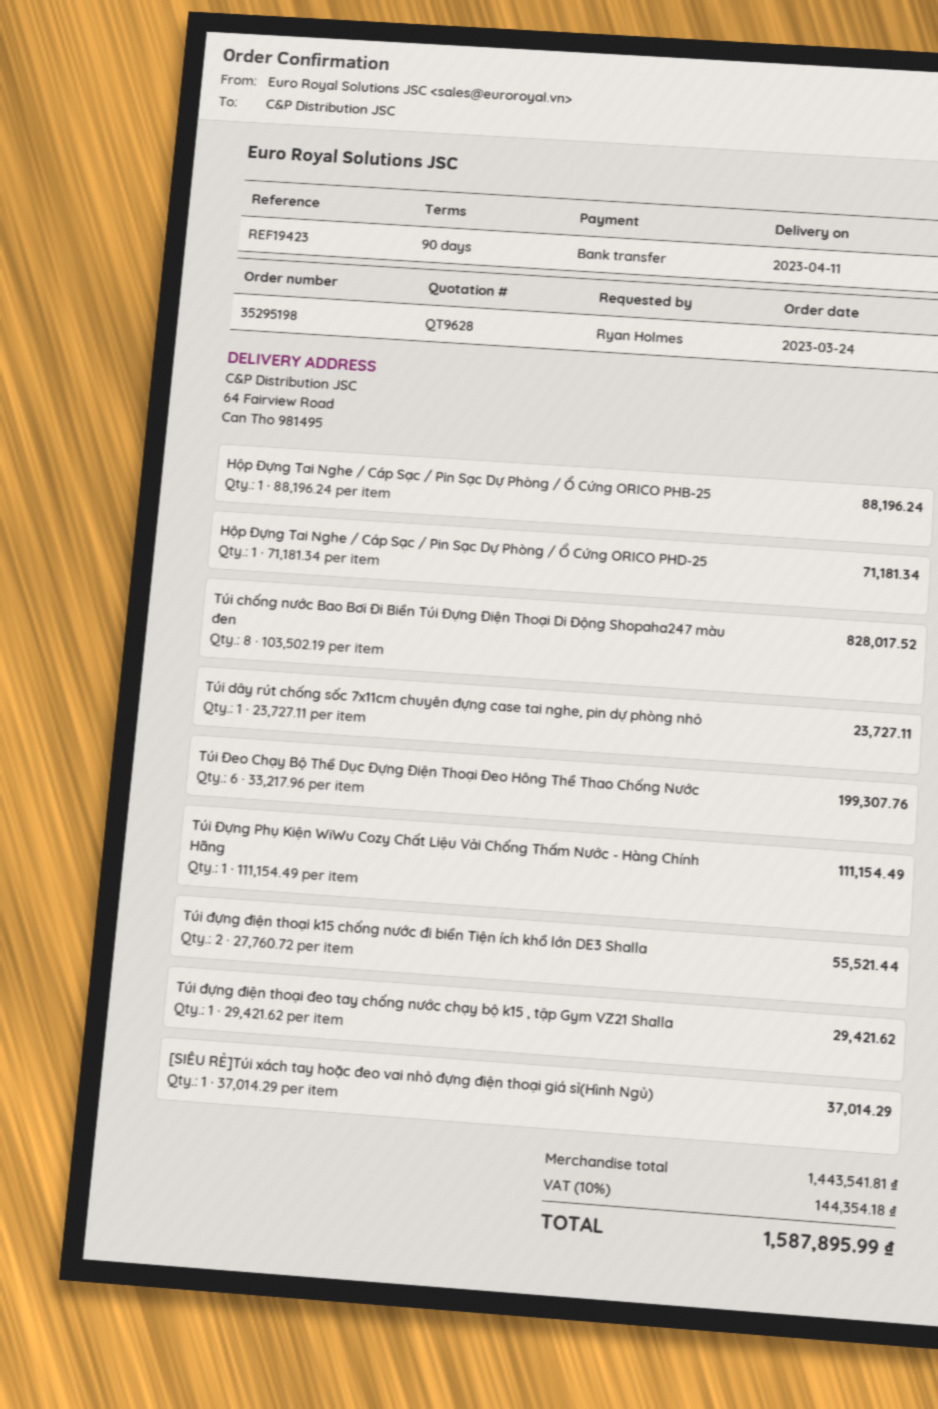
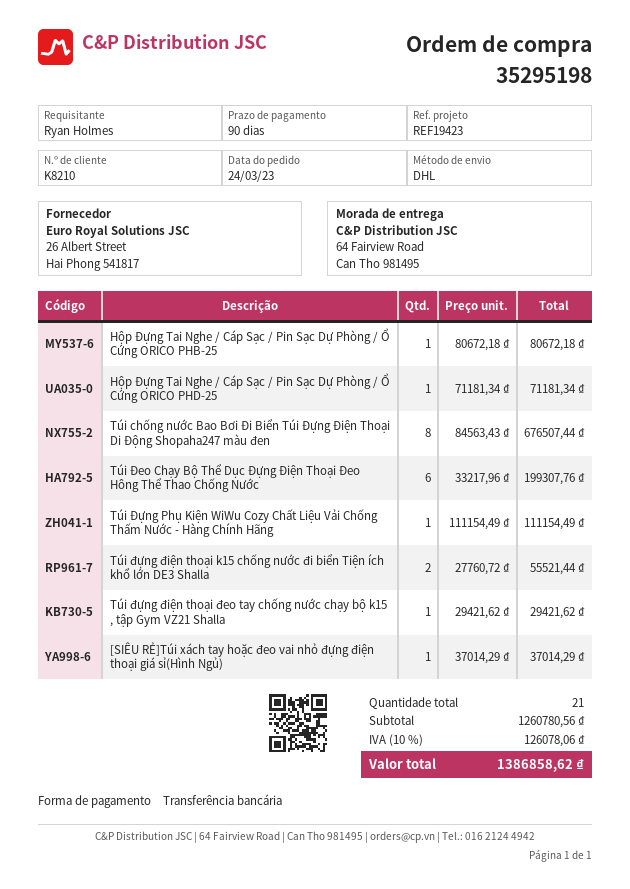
Hộp Đựng Tai Nghe / Cáp Sạc / Pin Sạc Dự Phòng / Ổ Cứng ORICO PHB-25: 1 x 88196.24 = 88196.24 -> 1 x 80672.18 = 80672.18
Túi chống nước Bao Bơi Đi Biển Túi Đựng Điện Thoại Di Động Shopaha247 màu đen: 8 x 103502.19 = 828017.52 -> 8 x 84563.43 = 676507.44
Túi dây rút chống sốc 7x11cm chuyên đựng case tai nghe, pin dự phòng nhỏ: 1 x 23727.11 = 23727.11 -> none
subtotal: 1443541.81 -> 1260780.56
tax: 10% = 144354.18 -> 10% = 126078.06
total: 1587895.99 -> 1386858.62

